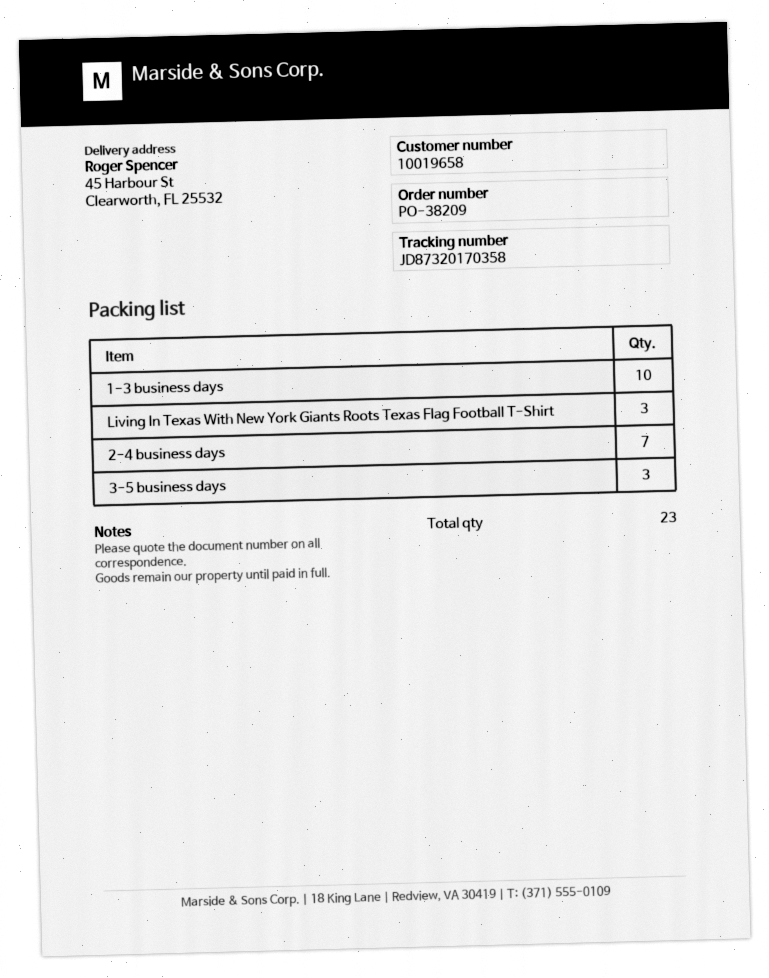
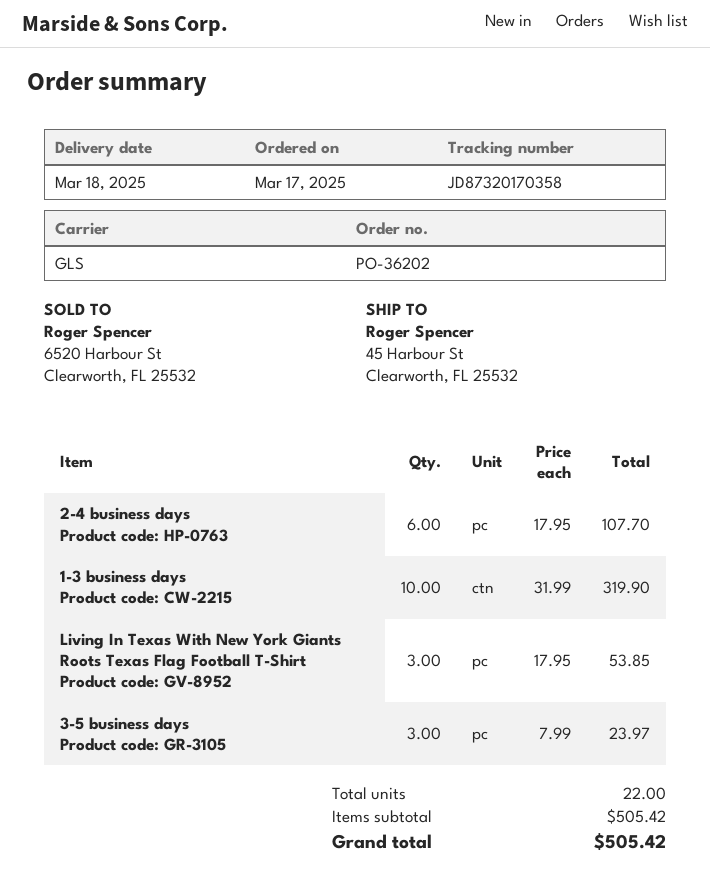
order number: PO-38209 -> PO-36202
2-4 business days: 7 -> 6
total quantity: 23 -> 22

